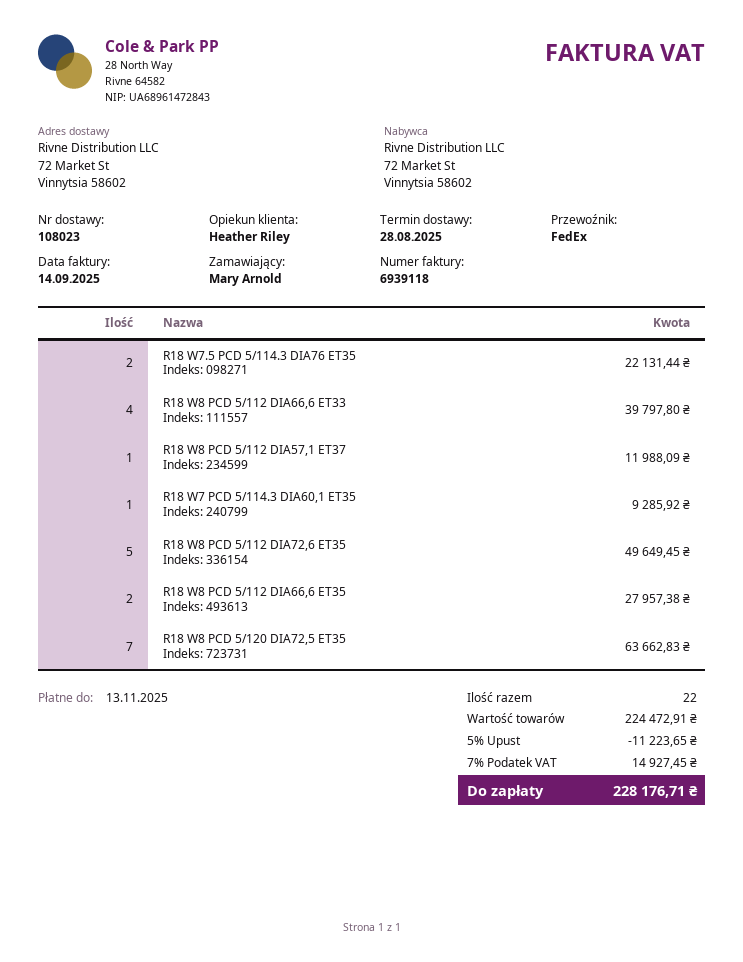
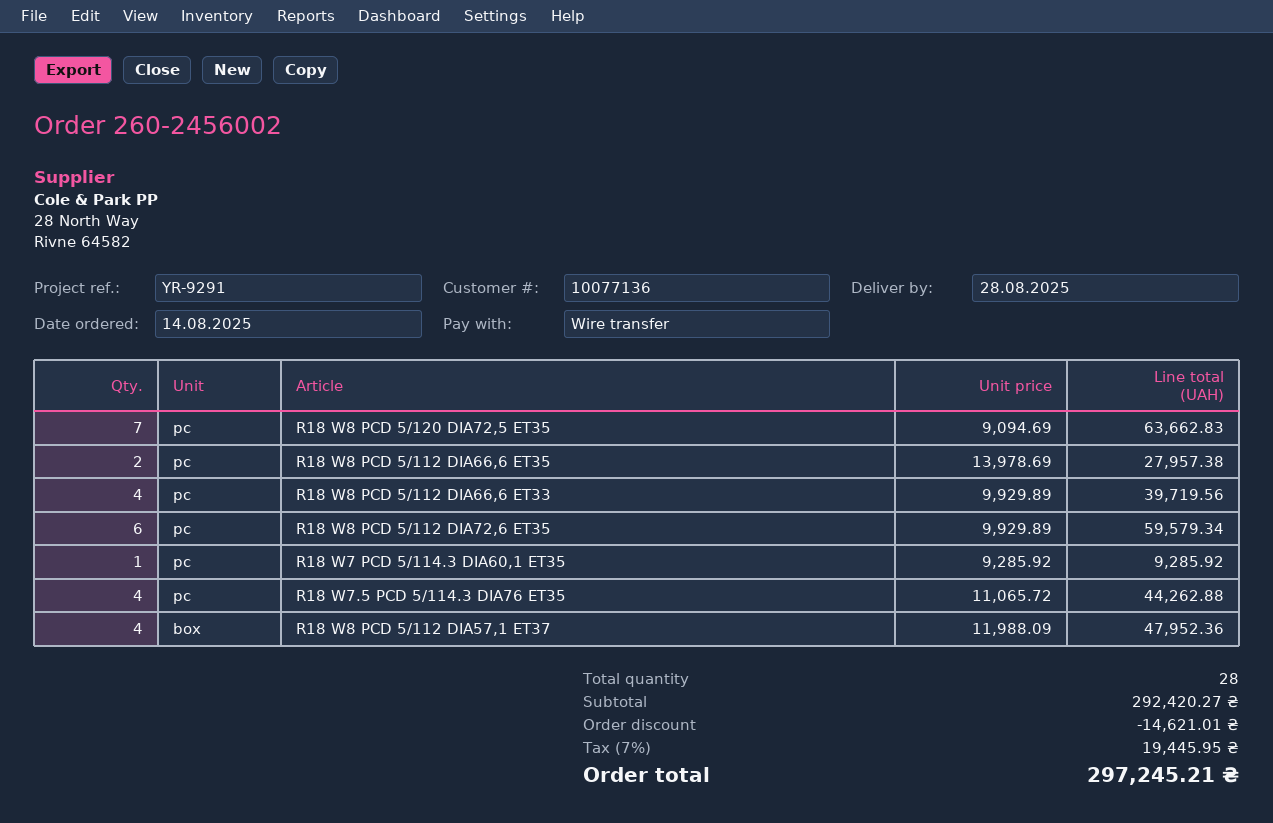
R18 W7.5 PCD 5/114.3 DIA76 ET35: 2 for 22131.44 -> 4 for 44262.88
R18 W8 PCD 5/112 DIA66,6 ET33: 4 for 39797.80 -> 4 for 39719.56
R18 W8 PCD 5/112 DIA57,1 ET37: 1 for 11988.09 -> 4 for 47952.36
R18 W8 PCD 5/112 DIA72,6 ET35: 5 for 49649.45 -> 6 for 59579.34
total quantity: 22 -> 28
subtotal: 224472.91 -> 292420.27
discount: 11223.65 -> 14621.01
tax: 7% = 14927.45 -> 7% = 19445.95
total: 228176.71 -> 297245.21

